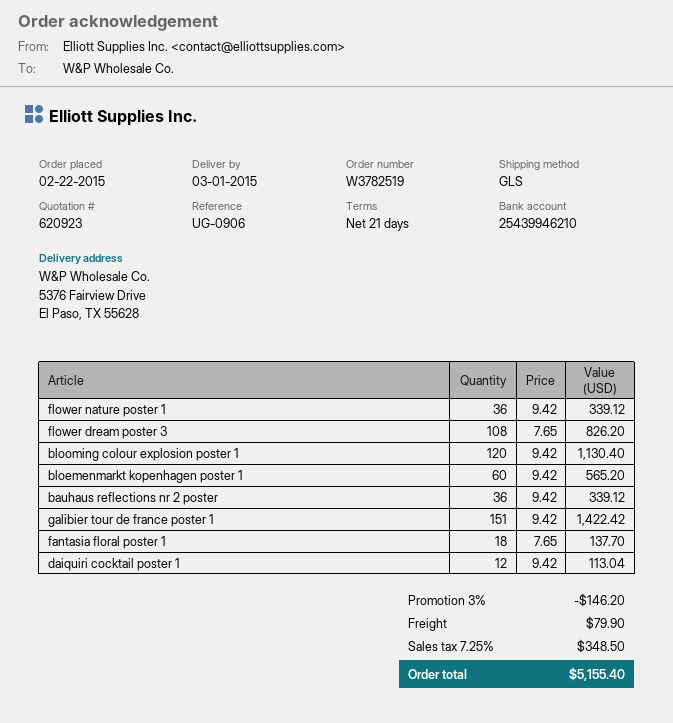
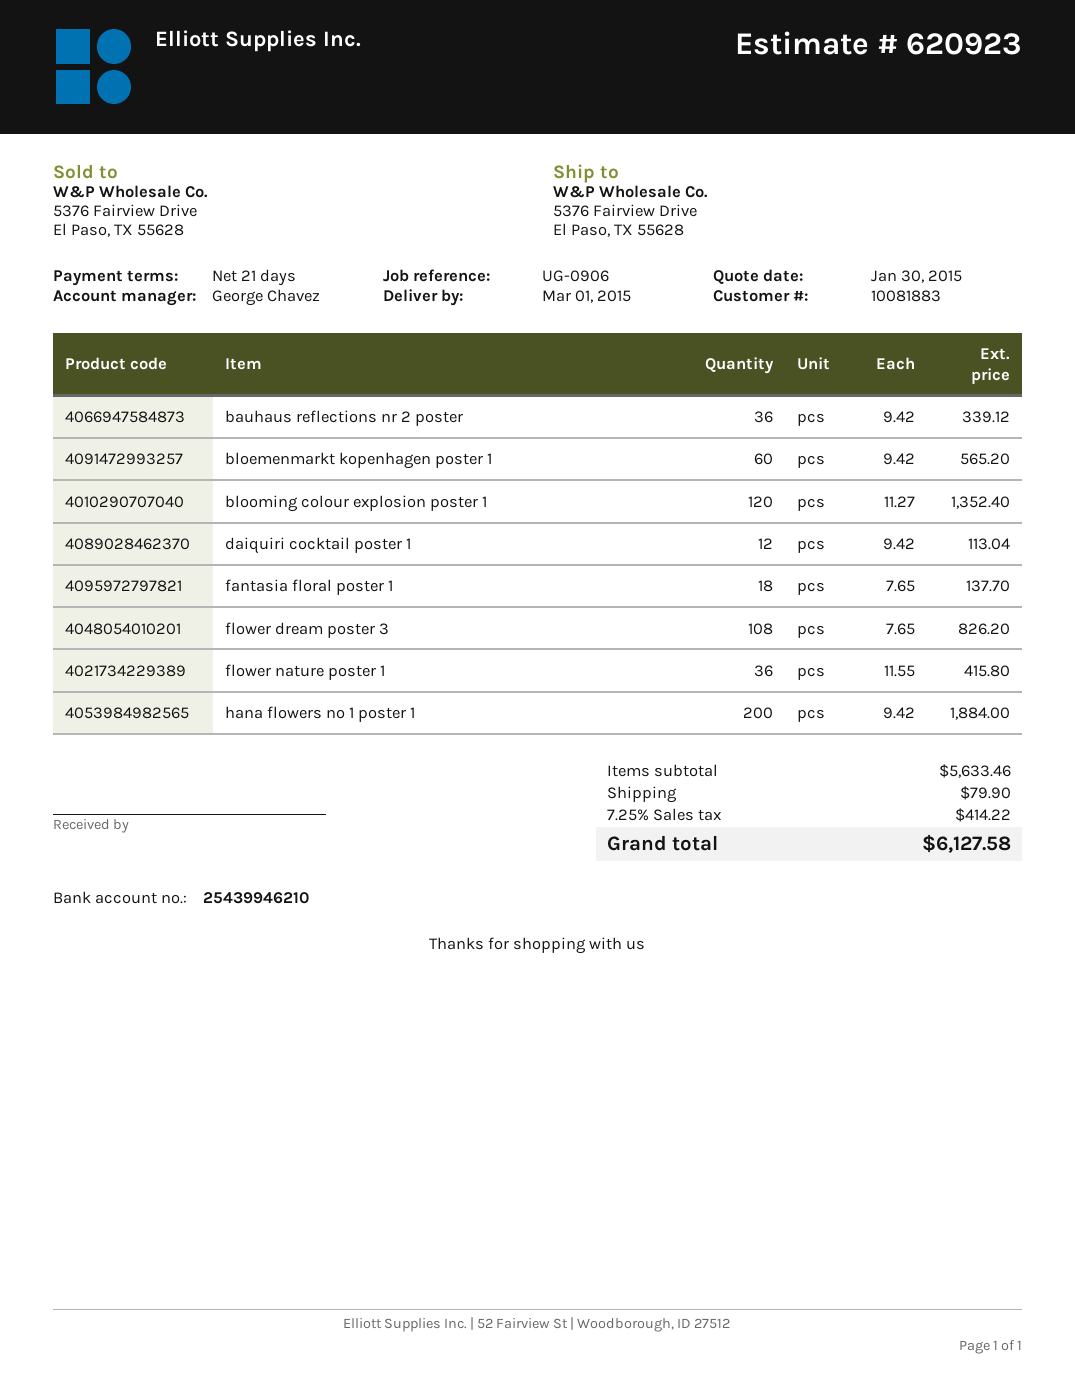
flower nature poster 1: 36 x 9.42 = 339.12 -> 36 x 11.55 = 415.80
blooming colour explosion poster 1: 120 x 9.42 = 1130.40 -> 120 x 11.27 = 1352.40
galibier tour de france poster 1: 151 x 9.42 = 1422.42 -> none
hana flowers no 1 poster 1: none -> 200 x 9.42 = 1884.00
discount: 3% = 146.20 -> none
tax: 7.25% = 348.50 -> 7.25% = 414.22
total: 5155.40 -> 6127.58

